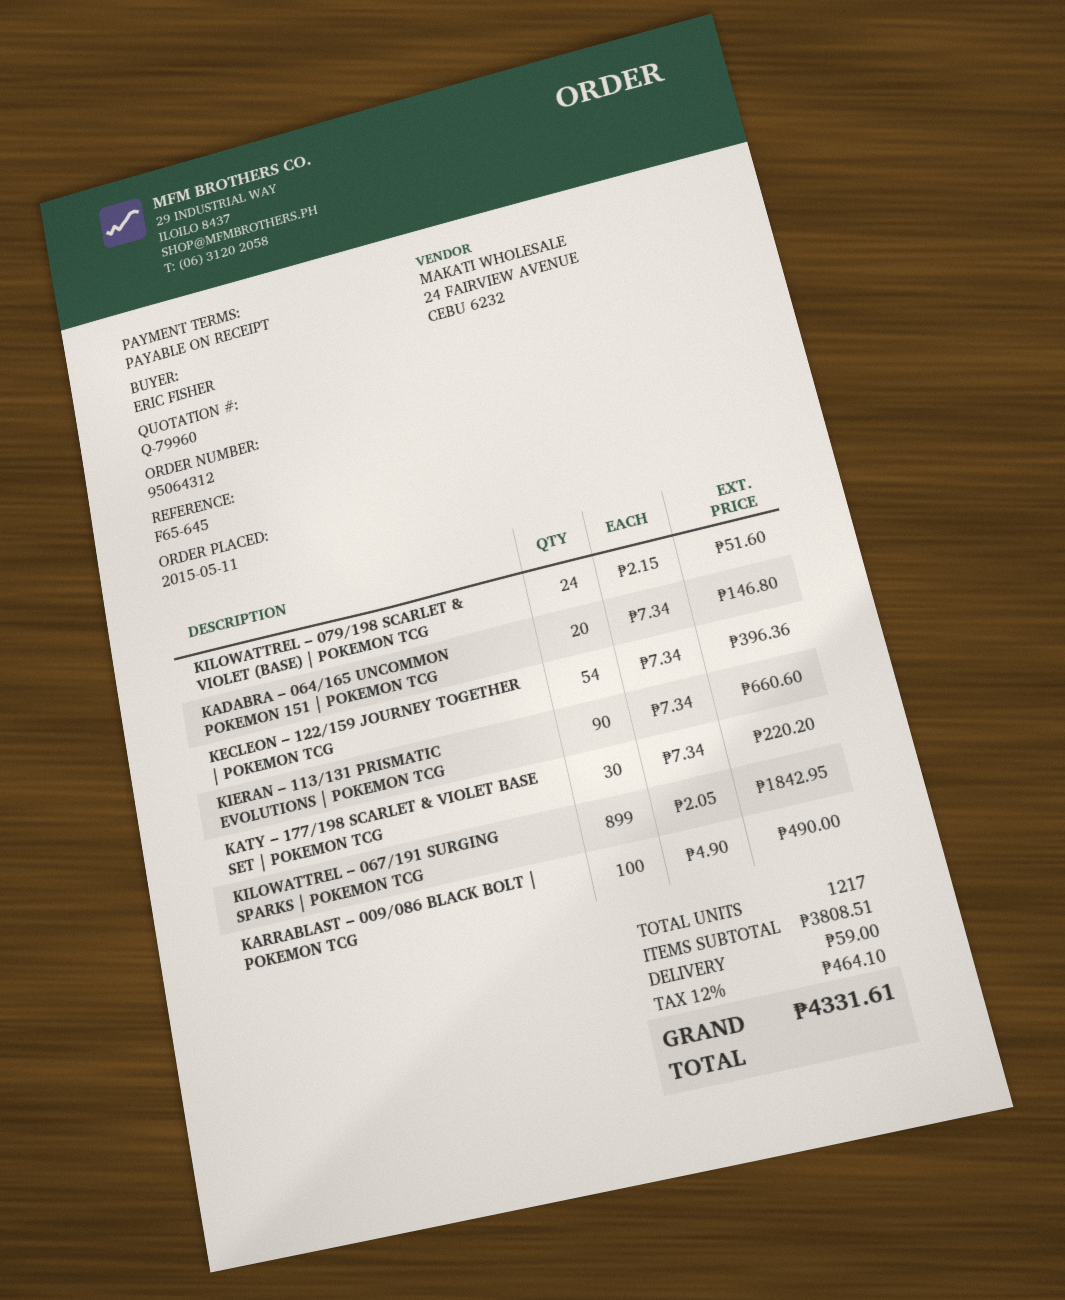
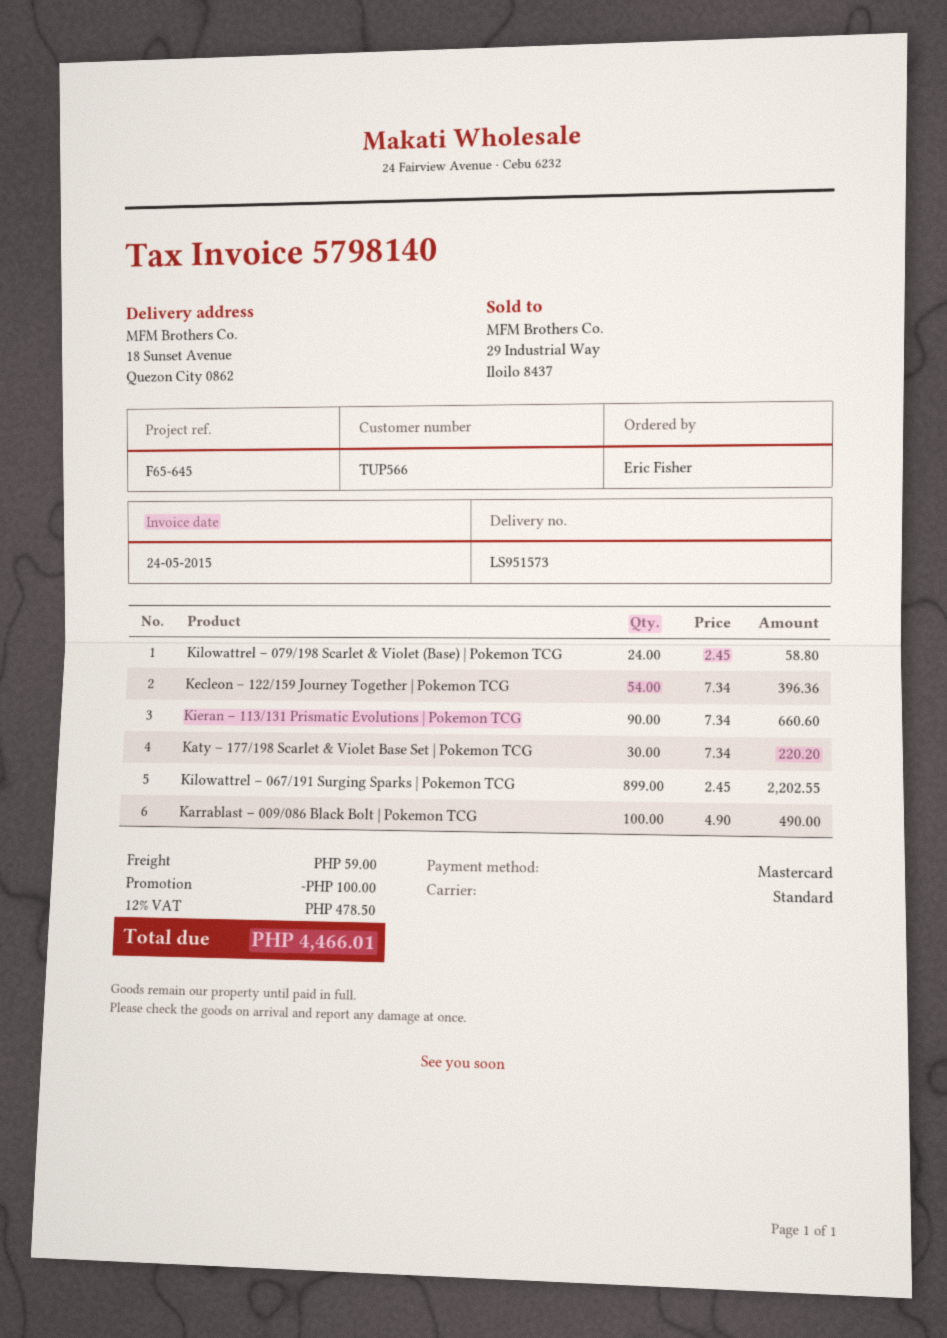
KILOWATTREL – 079/198 SCARLET & VIOLET (BASE) | POKEMON TCG: 24 x 2.15 = 51.60 -> 24 x 2.45 = 58.80
KADABRA – 064/165 UNCOMMON POKEMON 151 | POKEMON TCG: 20 x 7.34 = 146.80 -> none
KILOWATTREL – 067/191 SURGING SPARKS | POKEMON TCG: 899 x 2.05 = 1842.95 -> 899 x 2.45 = 2202.55
discount: none -> 100.00
tax: 12% = 464.10 -> 12% = 478.50
total: 4331.61 -> 4466.01

